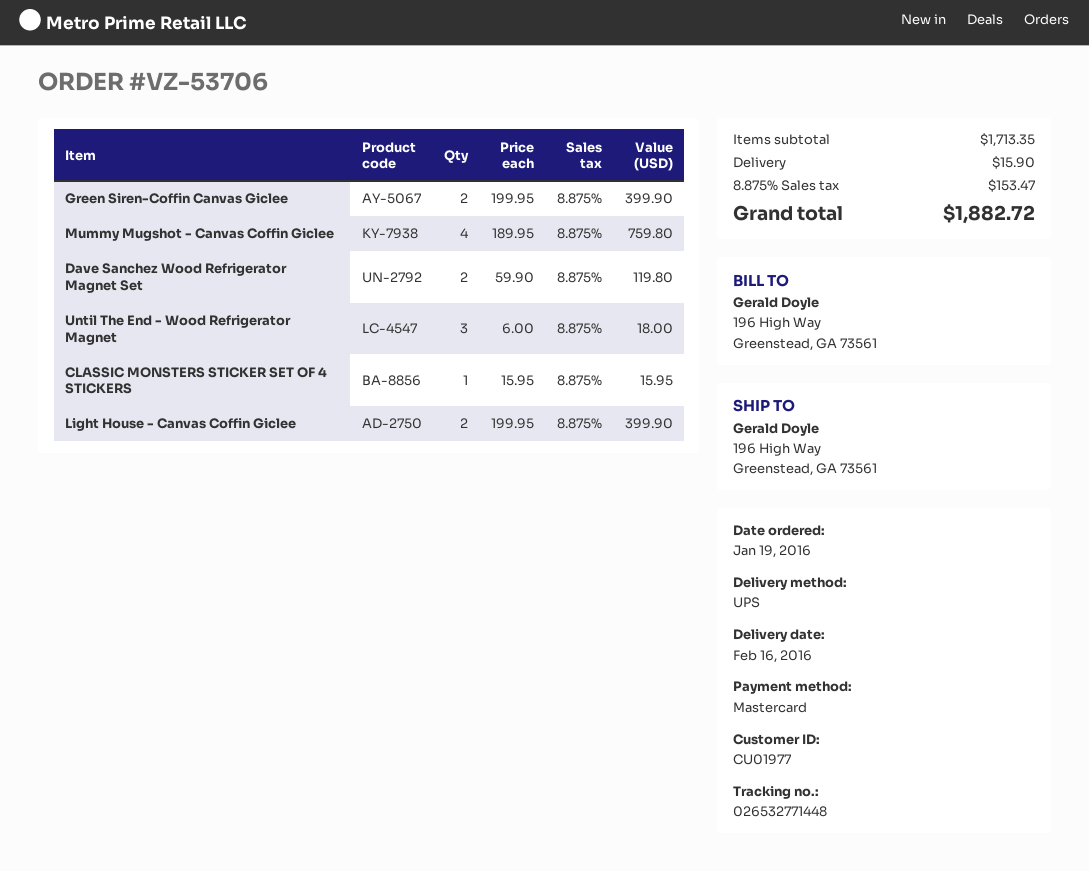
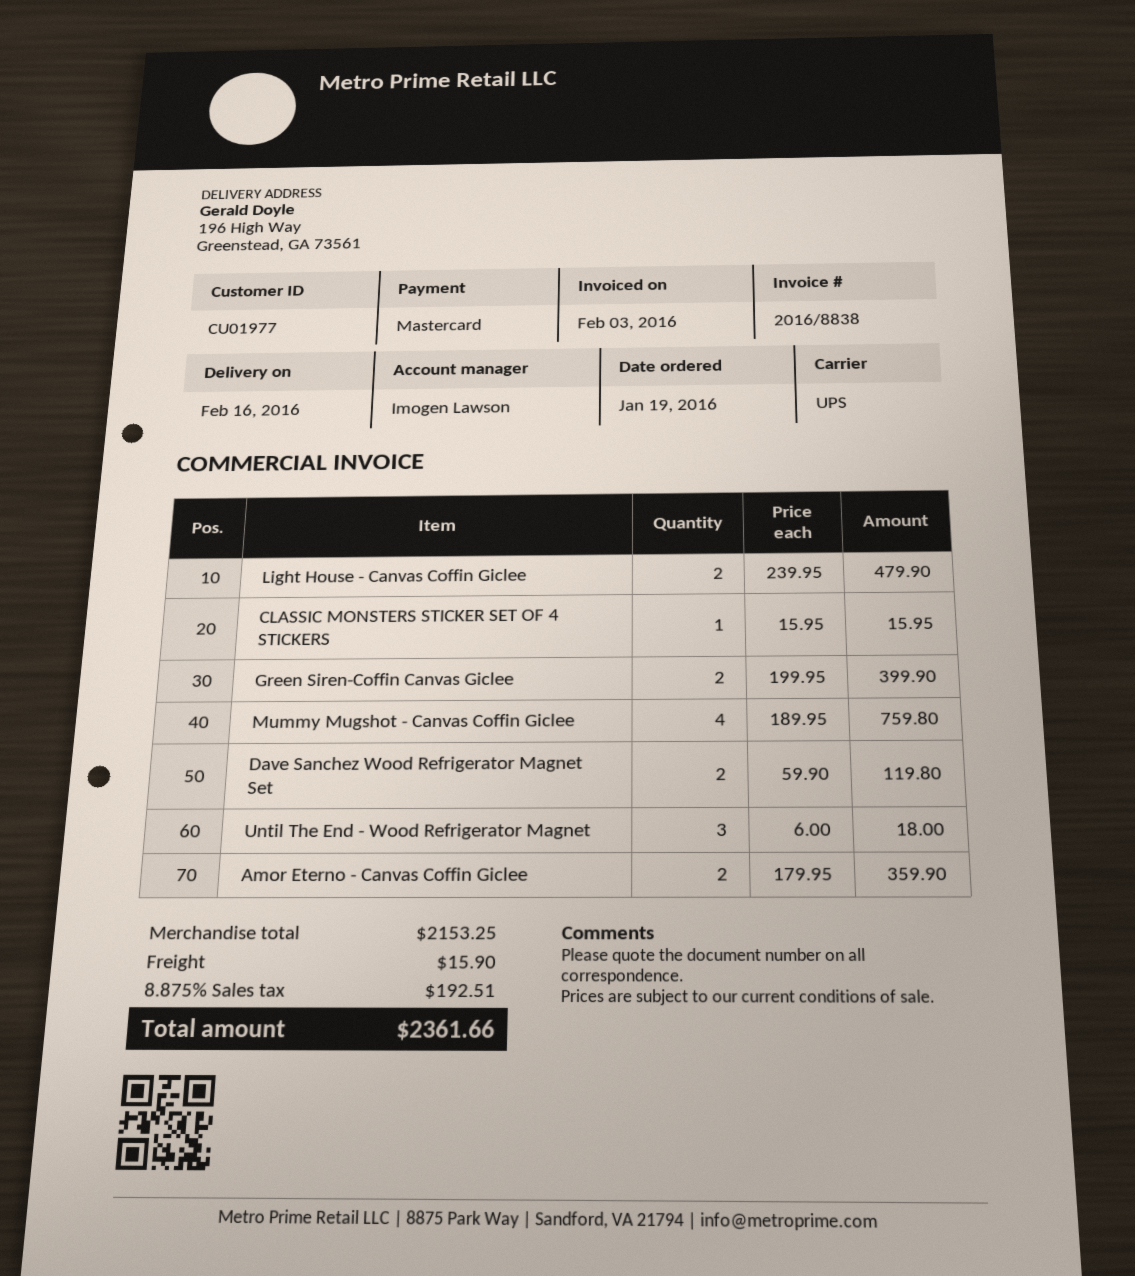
Light House - Canvas Coffin Giclee: 2 x 199.95 = 399.90 -> 2 x 239.95 = 479.90
Amor Eterno - Canvas Coffin Giclee: none -> 2 x 179.95 = 359.90
subtotal: 1713.35 -> 2153.25
tax: 8.875% = 153.47 -> 8.875% = 192.51
total: 1882.72 -> 2361.66

